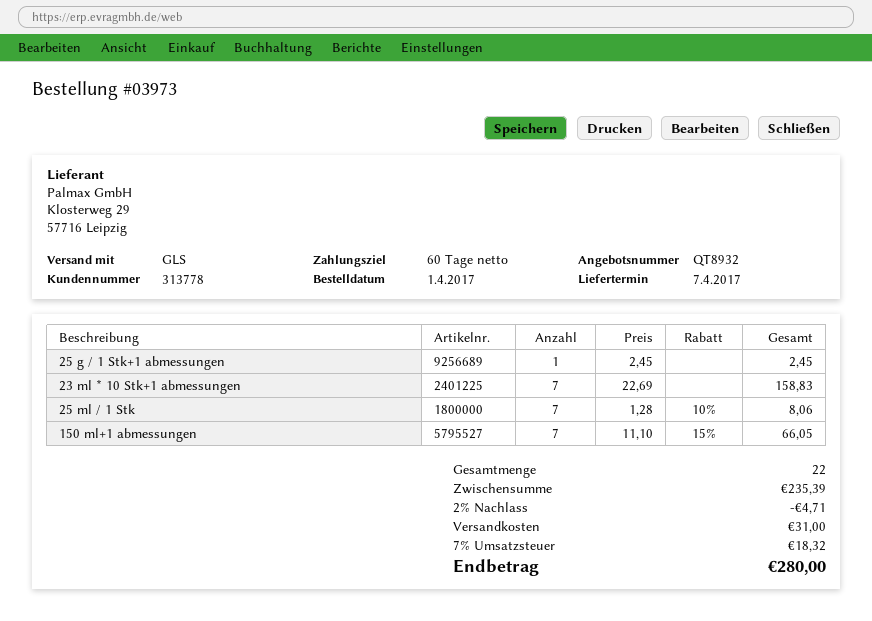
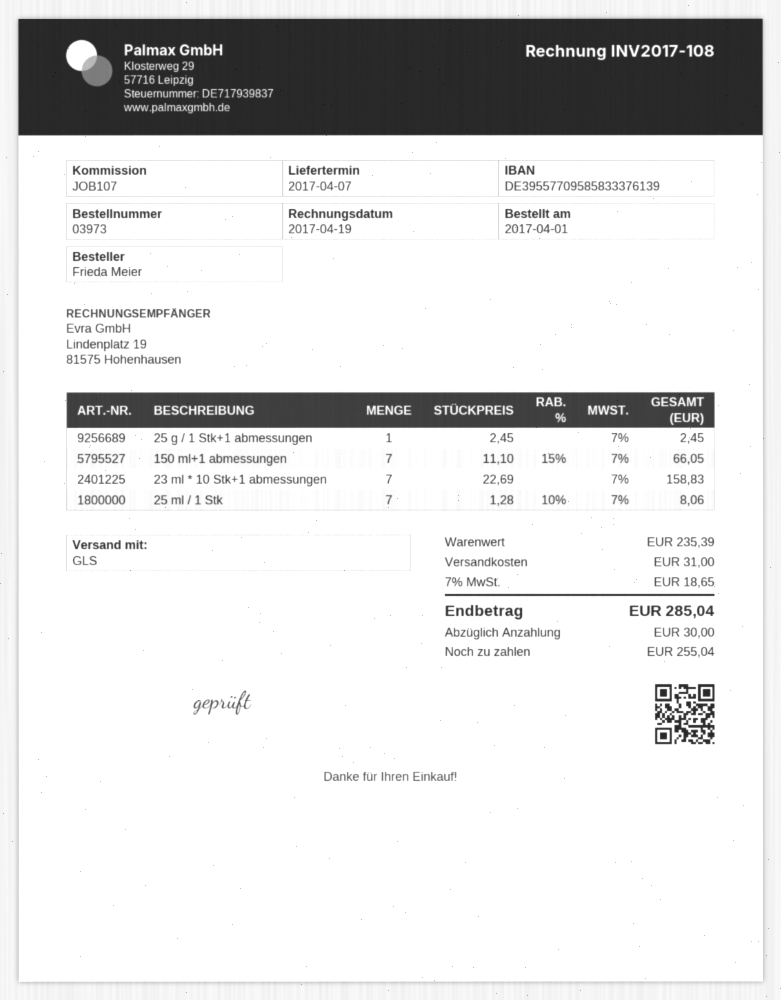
discount: 2% = 4.71 -> none
tax: 7% = 18.32 -> 7% = 18.65
total: 280.00 -> 285.04

